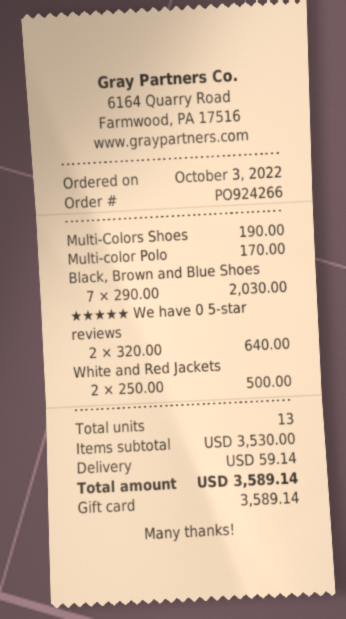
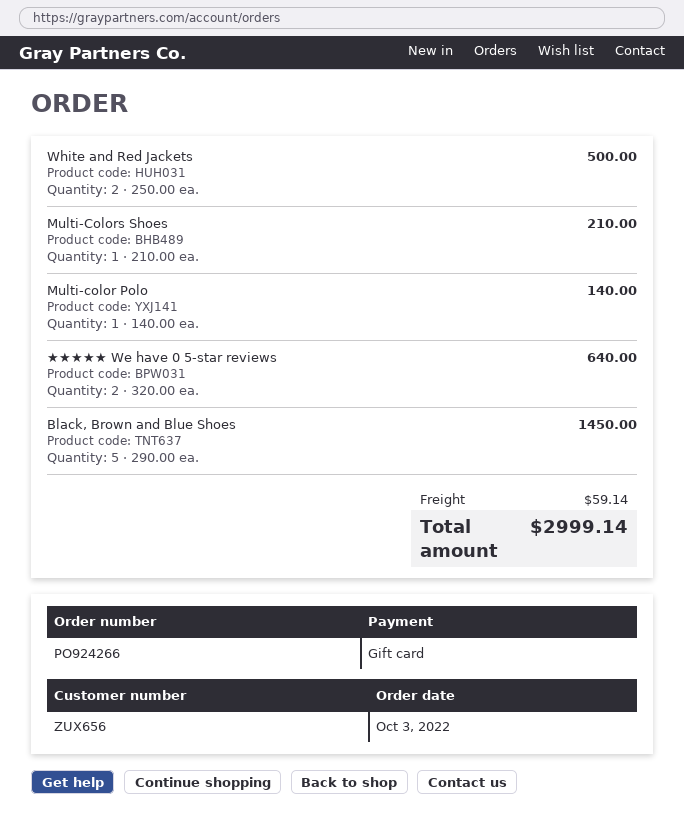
Multi-Colors Shoes: 1 x 190.00 = 190.00 -> 1 x 210.00 = 210.00
Multi-color Polo: 1 x 170.00 = 170.00 -> 1 x 140.00 = 140.00
Black, Brown and Blue Shoes: 7 x 290.00 = 2030.00 -> 5 x 290.00 = 1450.00
total: 3589.14 -> 2999.14

